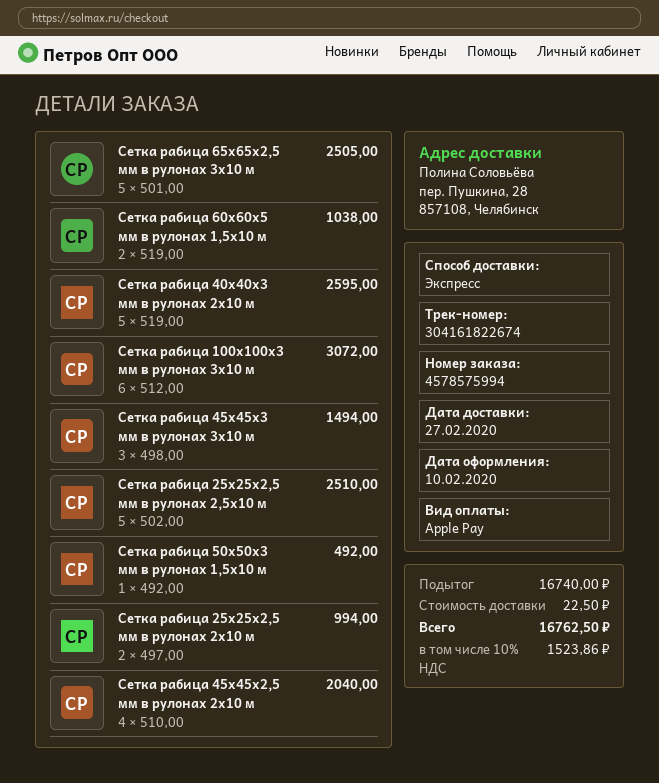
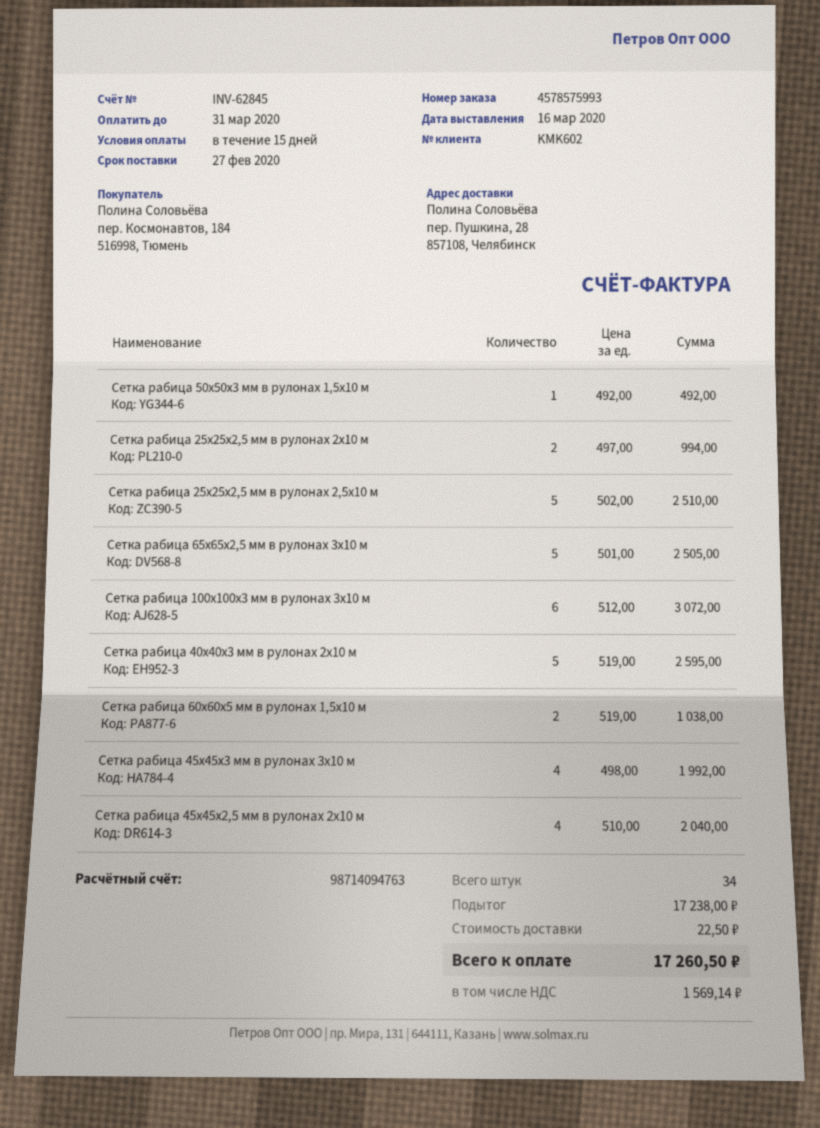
order number: 4578575994 -> 4578575993
Сетка рабица 45х45х3 мм в рулонах 3х10 м: 3 x 498.00 = 1494.00 -> 4 x 498.00 = 1992.00
subtotal: 16740.00 -> 17238.00
tax: 1523.86 -> 1569.14
total: 16762.50 -> 17260.50

